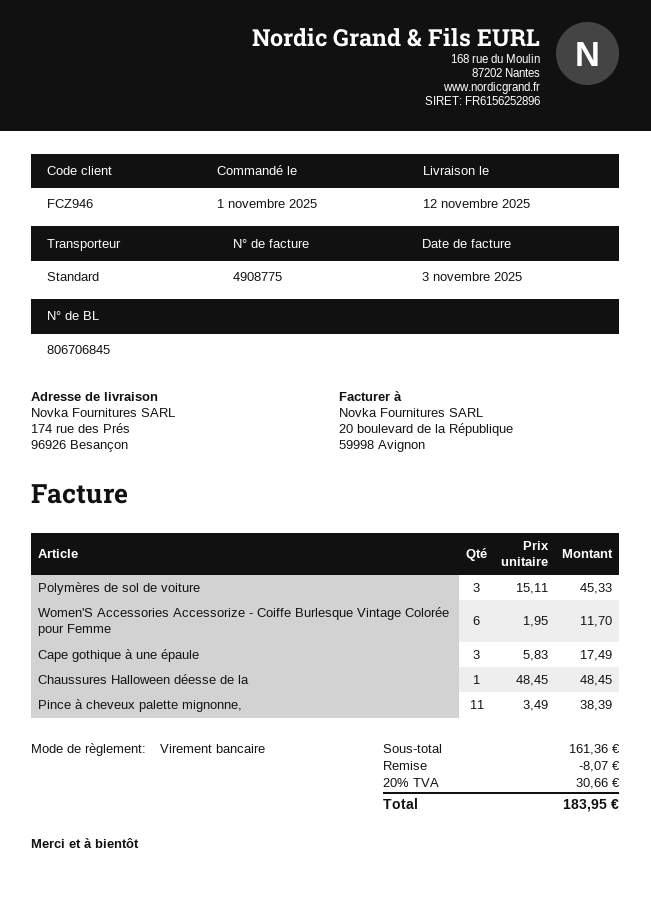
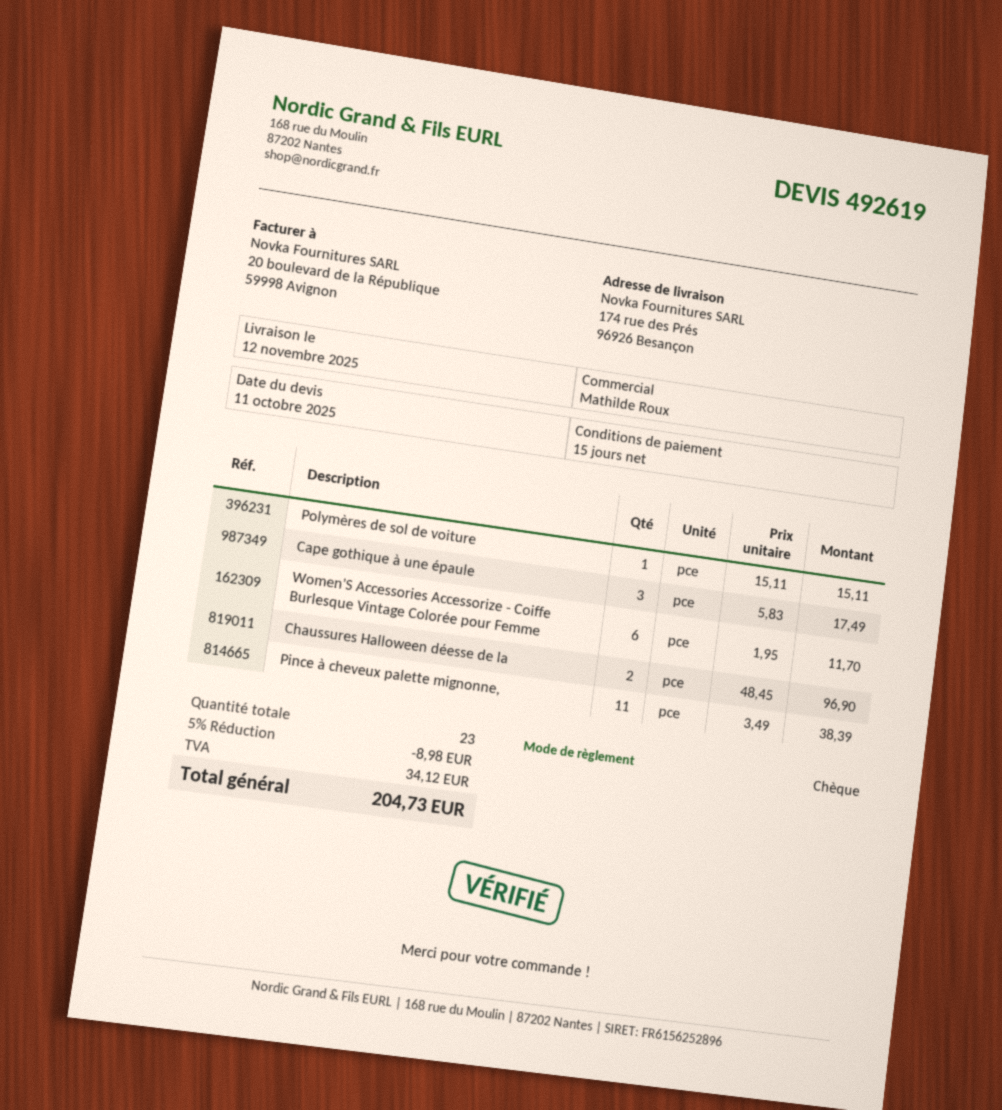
payment method: bank transfer -> cheque
Polymères de sol de voiture: 3 x 15.11 = 45.33 -> 1 x 15.11 = 15.11
Chaussures Halloween déesse de la: 1 x 48.45 = 48.45 -> 2 x 48.45 = 96.90
discount: 8.07 -> 8.98
tax: 30.66 -> 34.12
total: 183.95 -> 204.73

